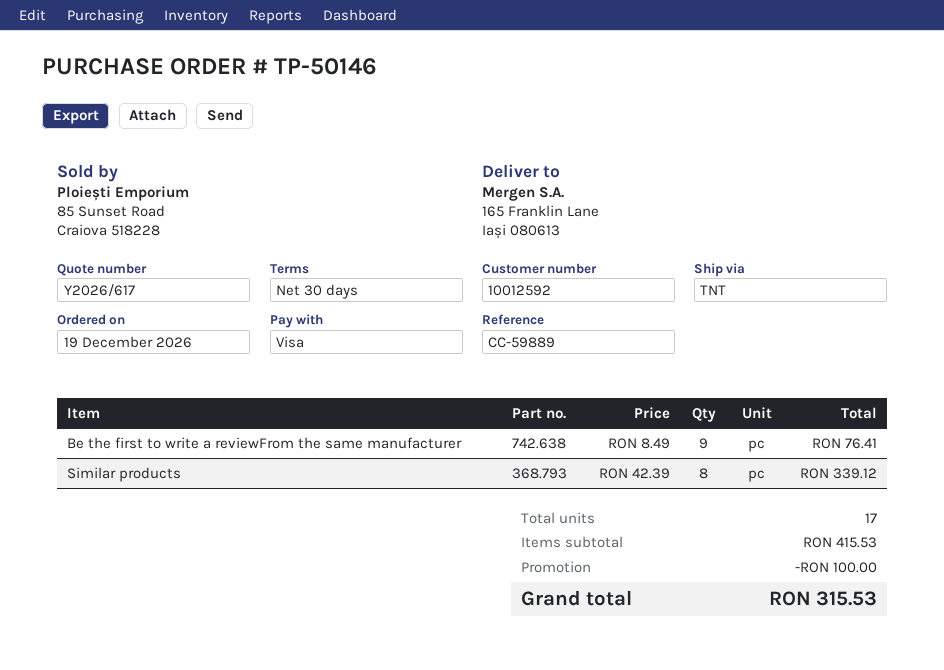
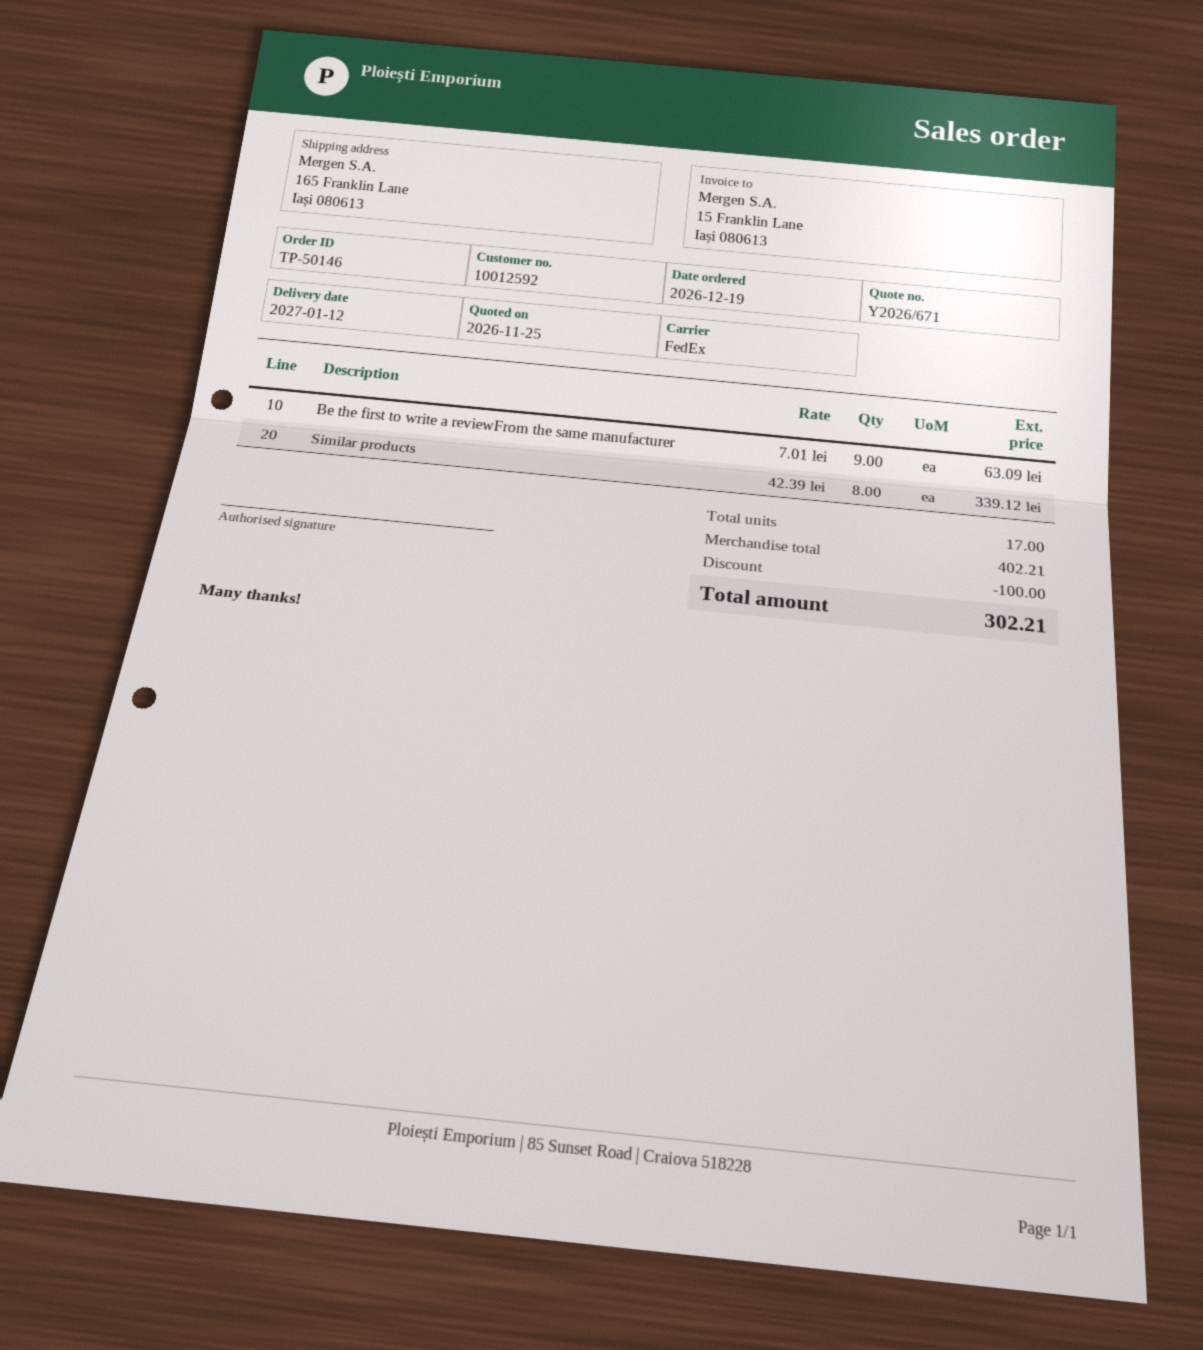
quote number: Y2026/617 -> Y2026/671
shipping method: TNT -> FedEx
Be the first to write a reviewFrom the same manufacturer: 9 x 8.49 = 76.41 -> 9 x 7.01 = 63.09
subtotal: 415.53 -> 402.21
total: 315.53 -> 302.21

